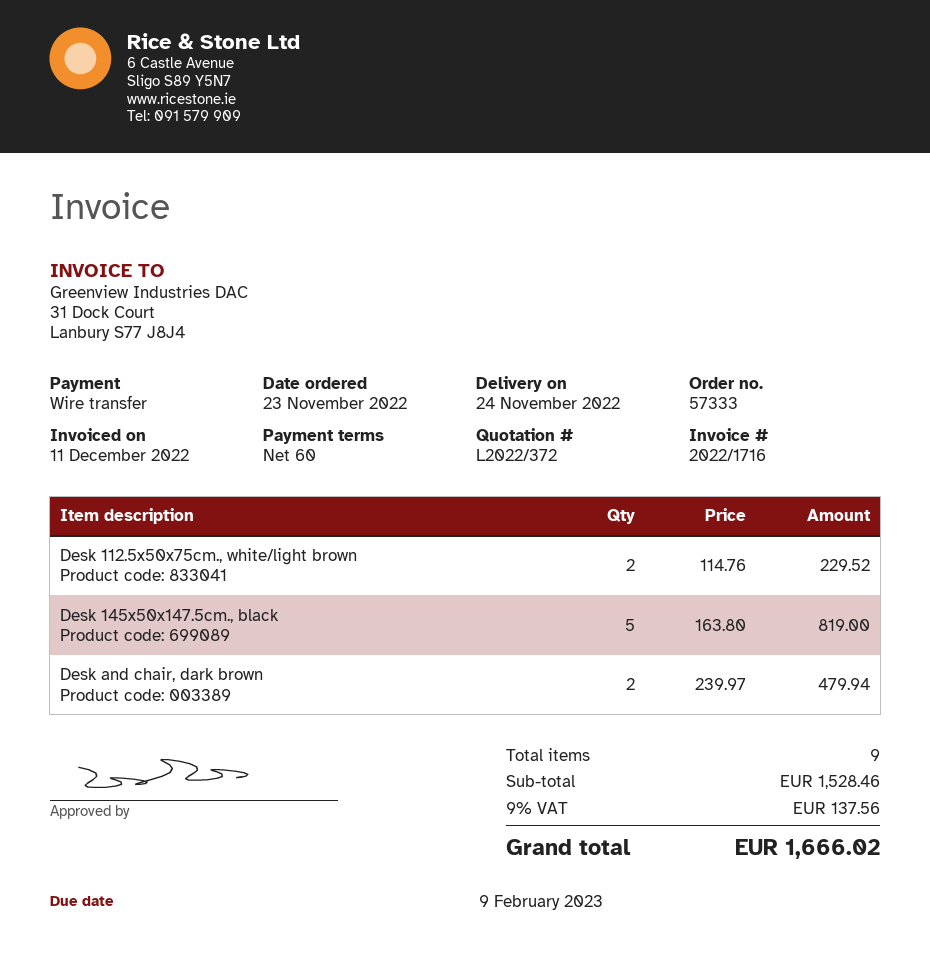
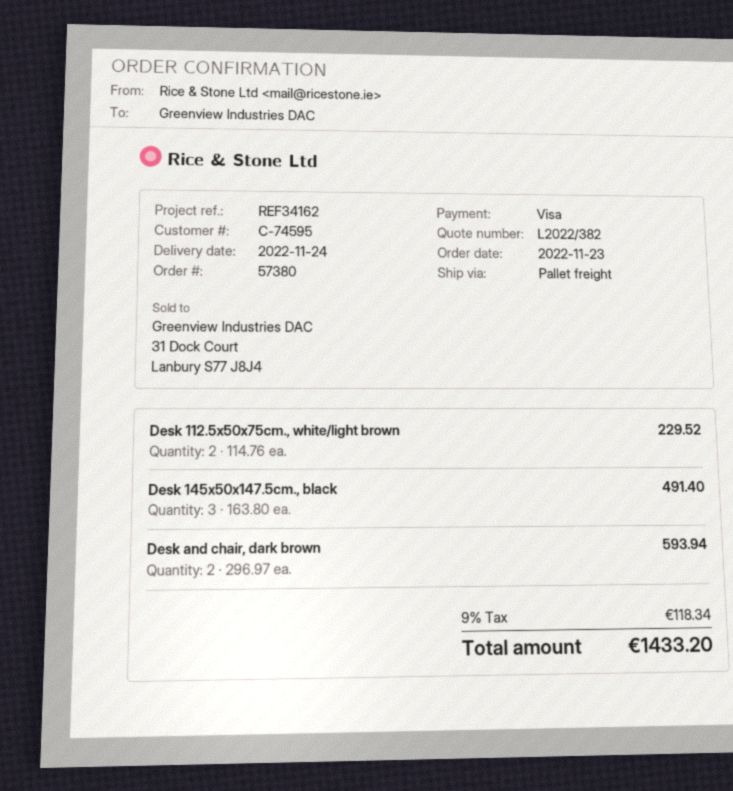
quote number: L2022/372 -> L2022/382
order number: 57333 -> 57380
payment method: bank transfer -> Visa
Desk 145x50x147.5cm., black: 5 x 163.80 = 819.00 -> 3 x 163.80 = 491.40
Desk and chair, dark brown: 2 x 239.97 = 479.94 -> 2 x 296.97 = 593.94
tax: 9% = 137.56 -> 9% = 118.34
total: 1666.02 -> 1433.20

